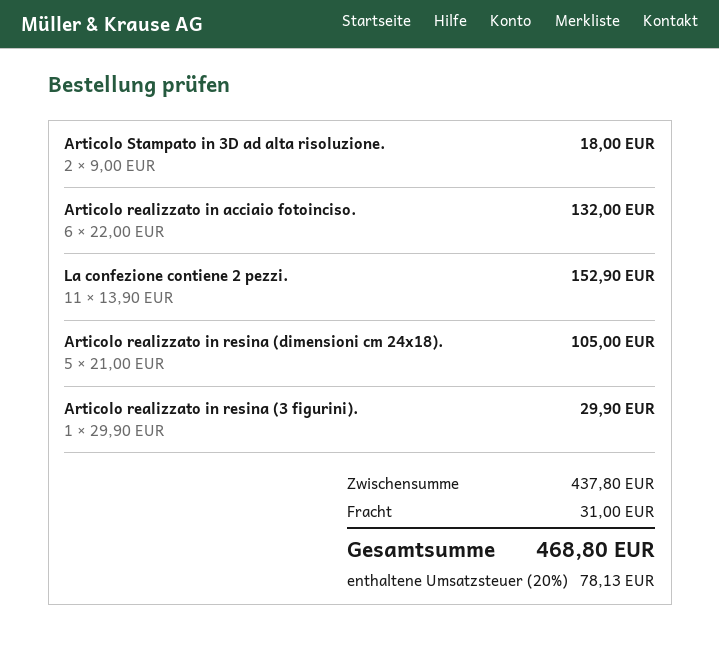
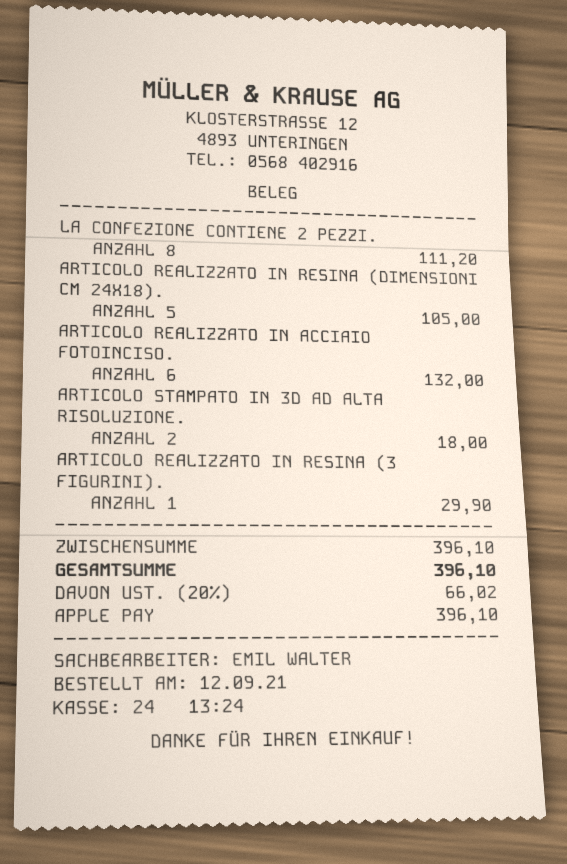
La confezione contiene 2 pezzi.: 11 for 152.90 -> 8 for 111.20
subtotal: 437.80 -> 396.10
shipping: 31.00 -> none
tax: 20% = 78.13 -> 20% = 66.02
total: 468.80 -> 396.10

